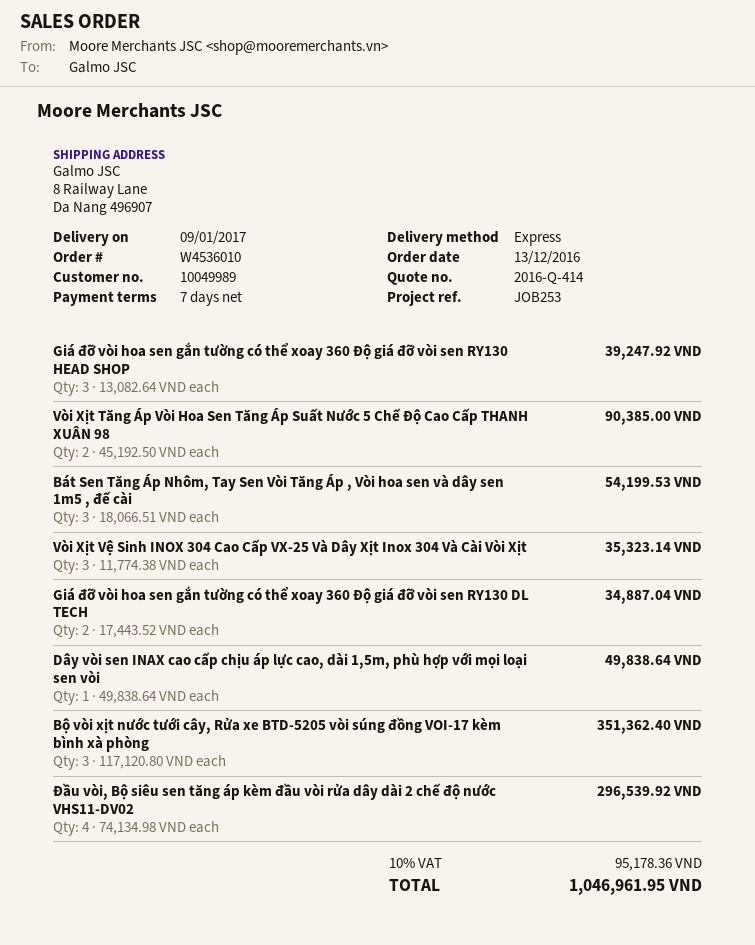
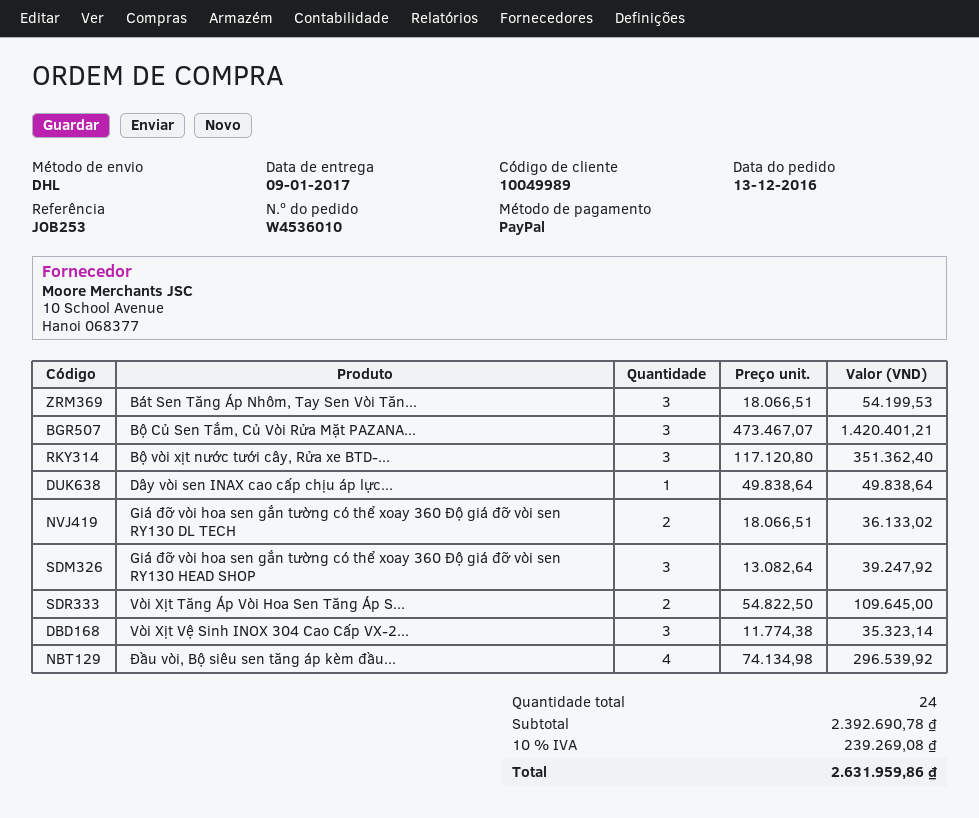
shipping method: express -> DHL
Vòi Xịt Tăng Áp Vòi Hoa Sen Tăng Áp Suất Nước 5 Chế Độ Cao Cấp THANH XUÂN 98: 2 x 45192.50 = 90385.00 -> 2 x 54822.50 = 109645.00
Giá đỡ vòi hoa sen gắn tường có thể xoay 360 Độ giá đỡ vòi sen RY130 DL TECH: 2 x 17443.52 = 34887.04 -> 2 x 18066.51 = 36133.02
Bộ Củ Sen Tắm, Củ Vòi Rửa Mặt PAZANA...: none -> 3 x 473467.07 = 1420401.21
tax: 10% = 95178.36 -> 10% = 239269.08
total: 1046961.95 -> 2631959.86

